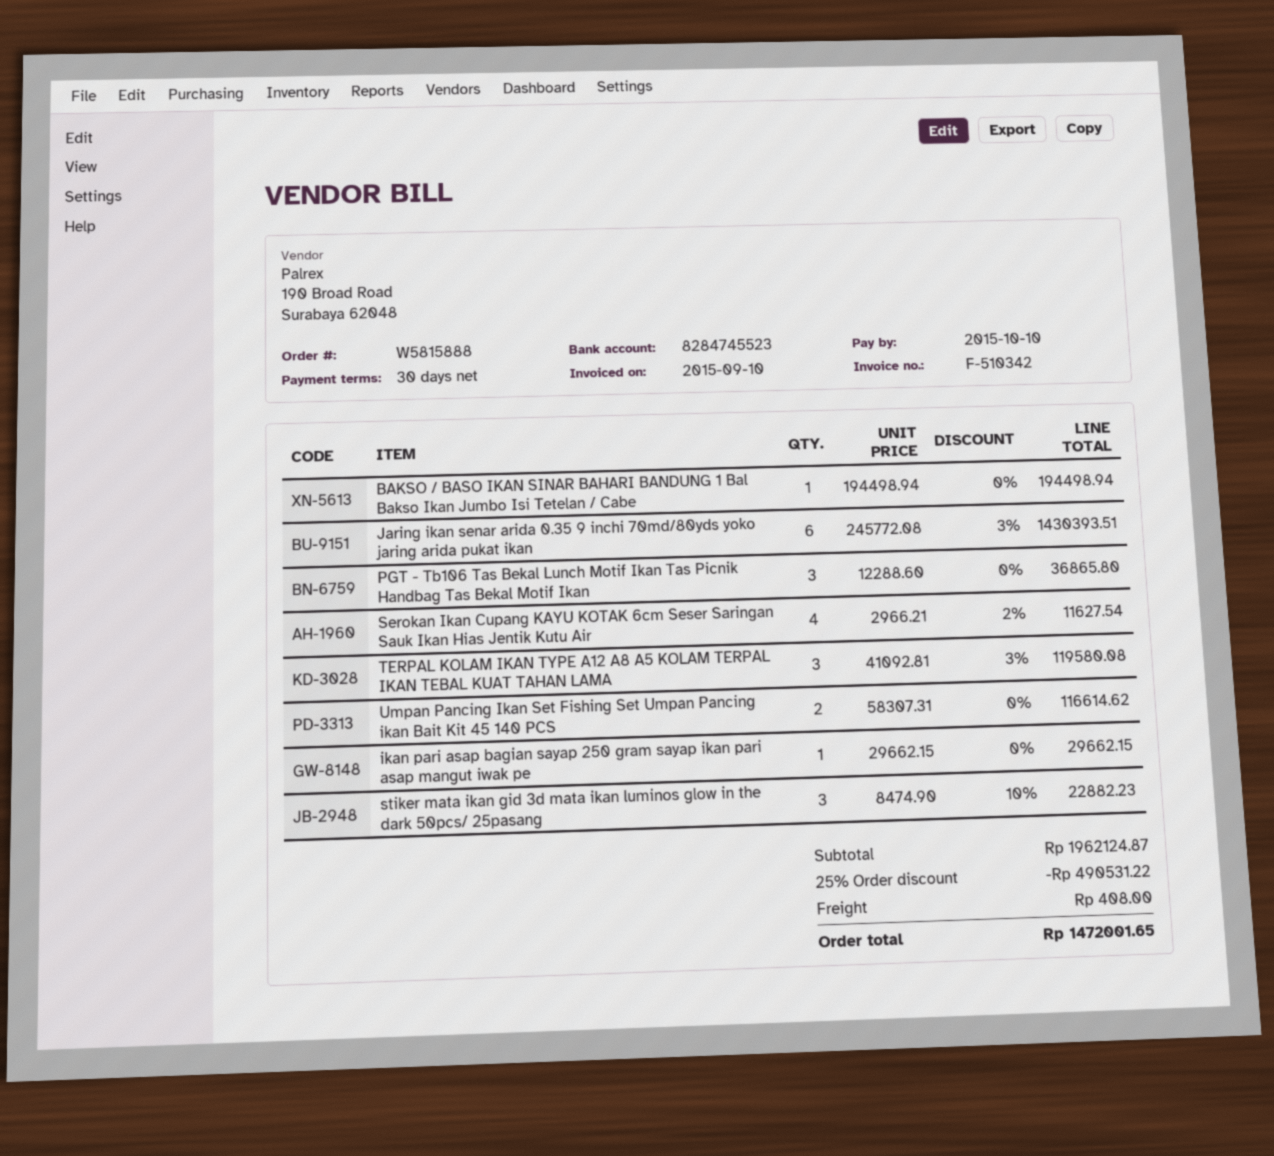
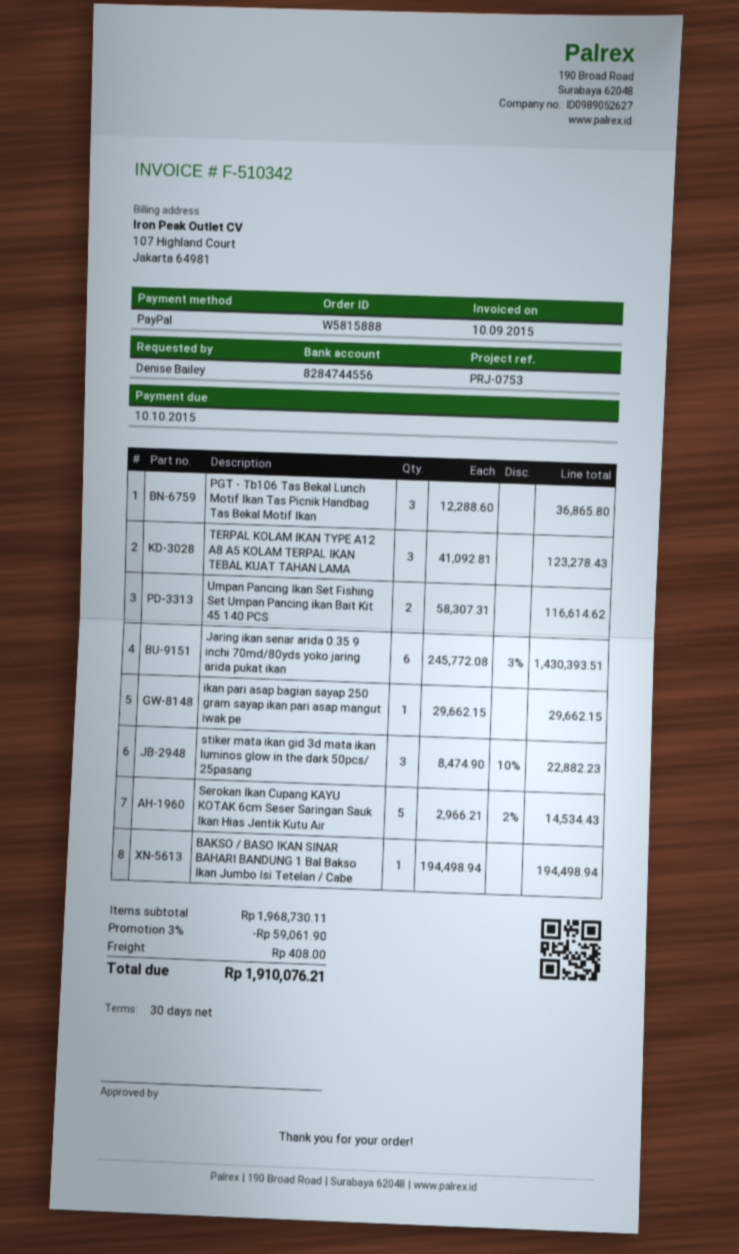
bank account: 8284745523 -> 8284744556
Serokan Ikan Cupang KAYU KOTAK 6cm Seser Saringan Sauk Ikan Hias Jentik Kutu Air: 4 x 2966.21 - 2% = 11627.54 -> 5 x 2966.21 - 2% = 14534.43
TERPAL KOLAM IKAN TYPE A12 A8 A5 KOLAM TERPAL IKAN TEBAL KUAT TAHAN LAMA: 3 x 41092.81 - 3% = 119580.08 -> 3 x 41092.81 = 123278.43
subtotal: 1962124.87 -> 1968730.11
discount: 25% = 490531.22 -> 3% = 59061.90
total: 1472001.65 -> 1910076.21

